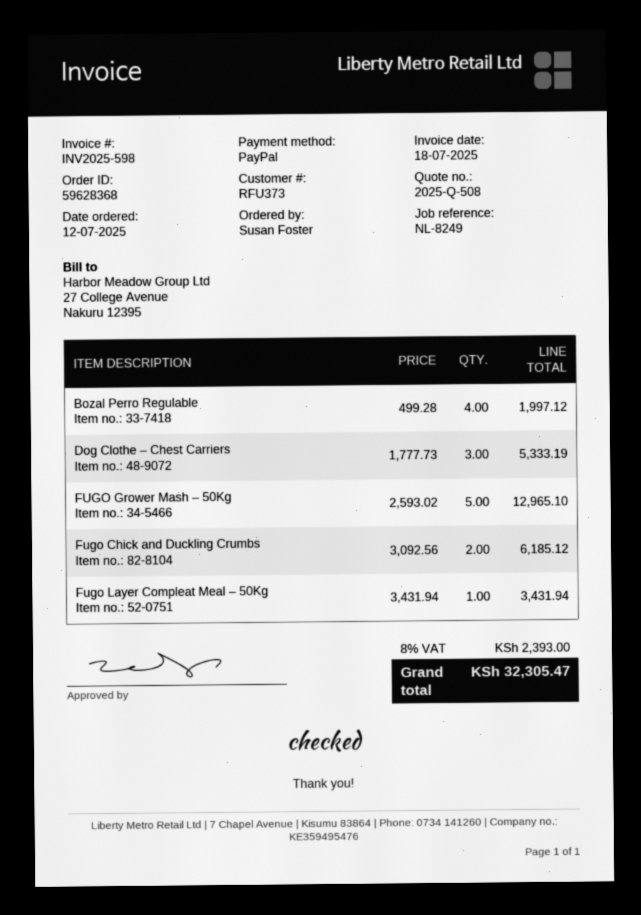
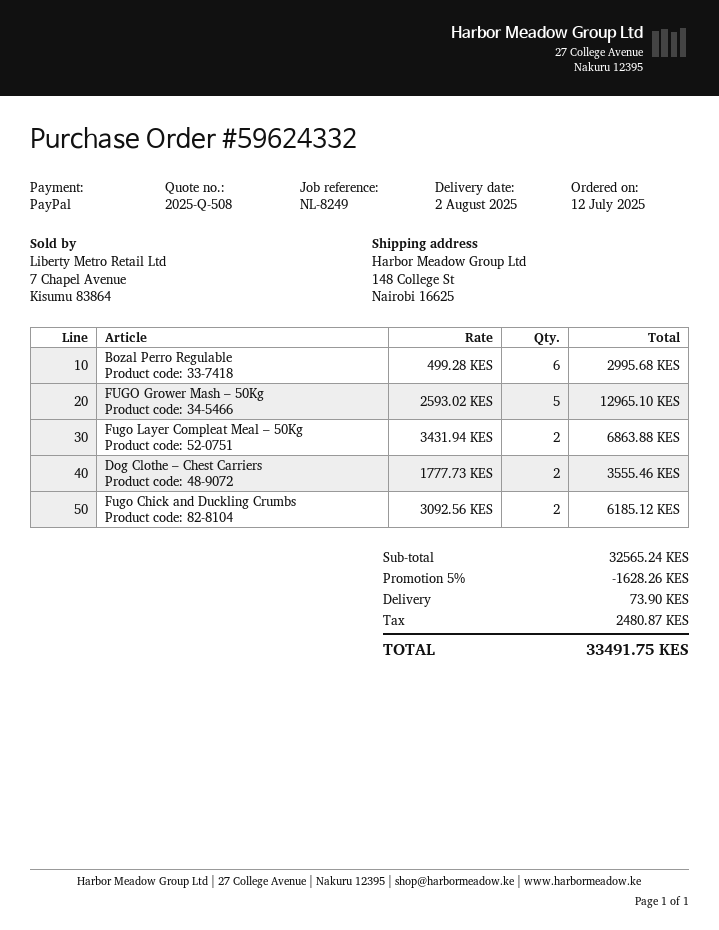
order number: 59628368 -> 59624332
Bozal Perro Regulable: 4 x 499.28 = 1997.12 -> 6 x 499.28 = 2995.68
Dog Clothe – Chest Carriers: 3 x 1777.73 = 5333.19 -> 2 x 1777.73 = 3555.46
Fugo Layer Compleat Meal – 50Kg: 1 x 3431.94 = 3431.94 -> 2 x 3431.94 = 6863.88
discount: none -> 5% = 1628.26
shipping: none -> 73.90
tax: 2393.00 -> 2480.87
total: 32305.47 -> 33491.75

